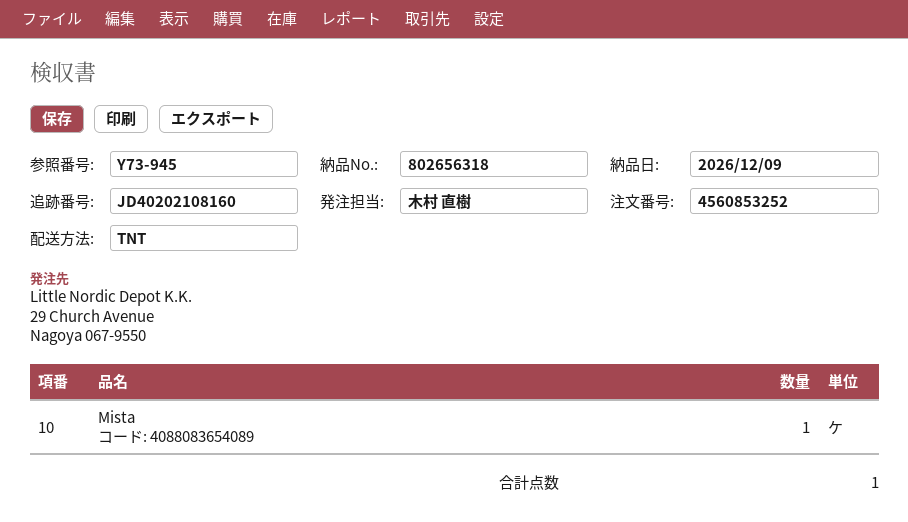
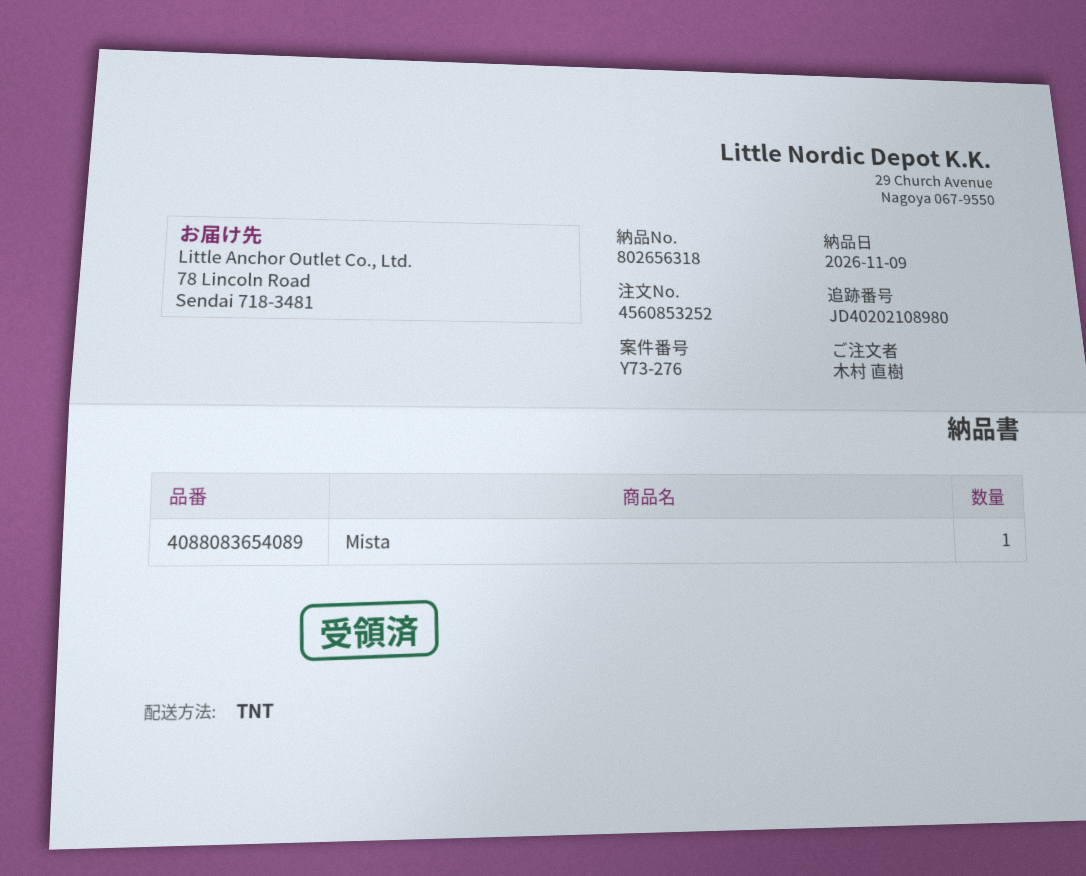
delivery date: 2026-12-09 -> 2026-11-09
reference: Y73-945 -> Y73-276
tracking number: JD40202108160 -> JD40202108980

